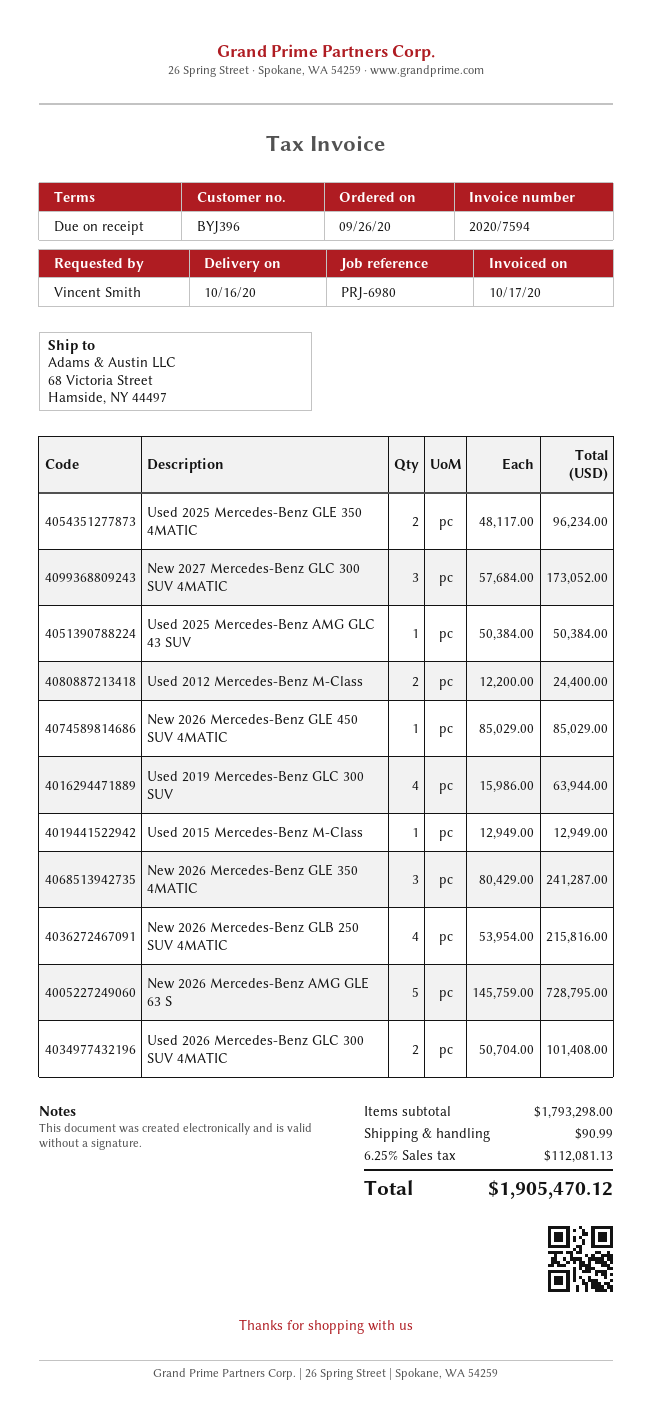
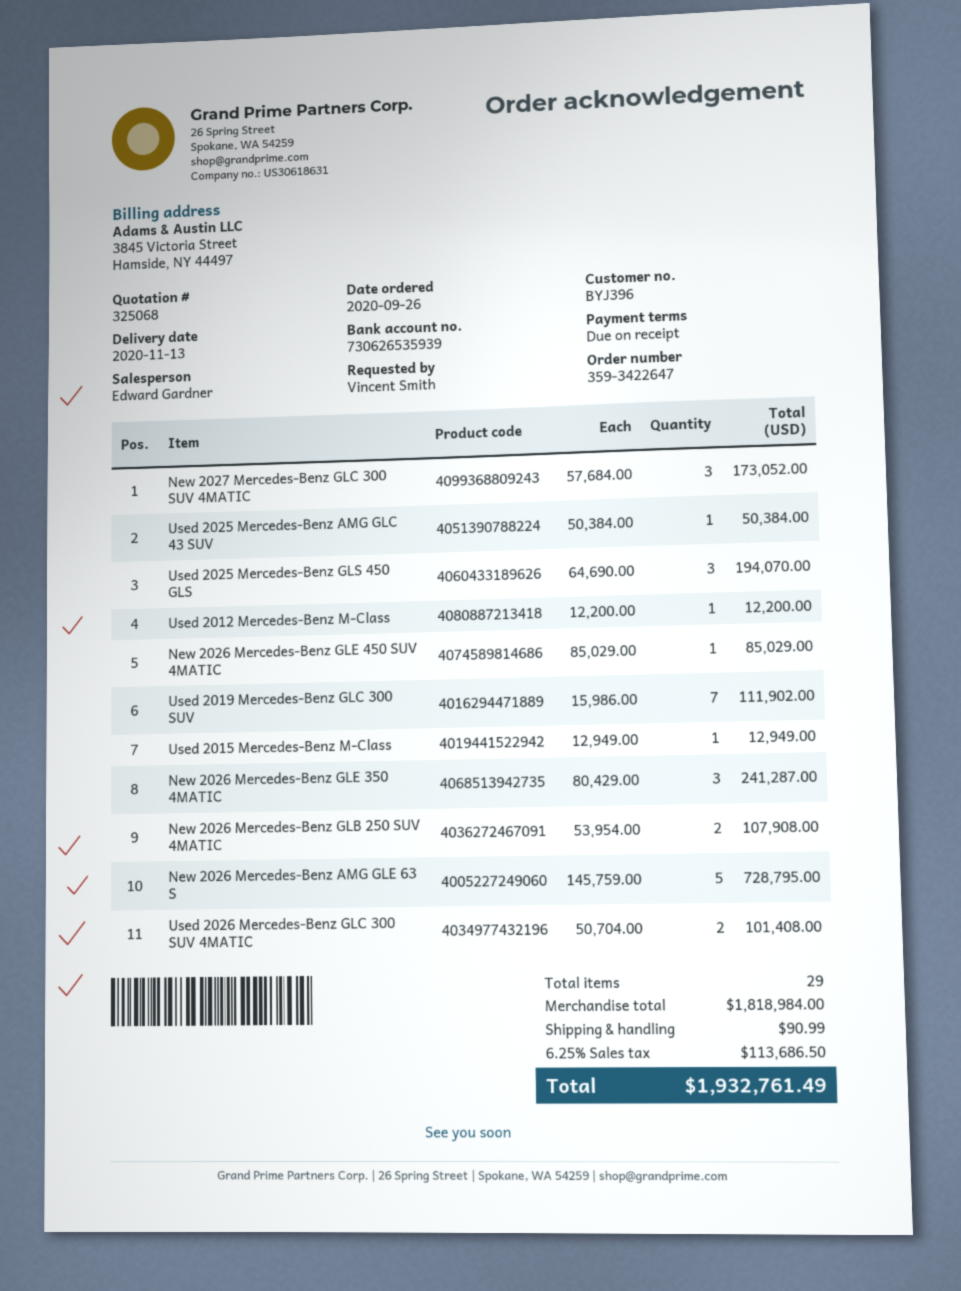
delivery date: 2020-10-16 -> 2020-11-13
Used 2025 Mercedes-Benz GLE 350 4MATIC: 2 x 48117.00 = 96234.00 -> none
Used 2012 Mercedes-Benz M-Class: 2 x 12200.00 = 24400.00 -> 1 x 12200.00 = 12200.00
Used 2019 Mercedes-Benz GLC 300 SUV: 4 x 15986.00 = 63944.00 -> 7 x 15986.00 = 111902.00
New 2026 Mercedes-Benz GLB 250 SUV 4MATIC: 4 x 53954.00 = 215816.00 -> 2 x 53954.00 = 107908.00
Used 2025 Mercedes-Benz GLS 450 GLS: none -> 3 x 64690.00 = 194070.00
subtotal: 1793298.00 -> 1818984.00
tax: 6.25% = 112081.13 -> 6.25% = 113686.50
total: 1905470.12 -> 1932761.49

